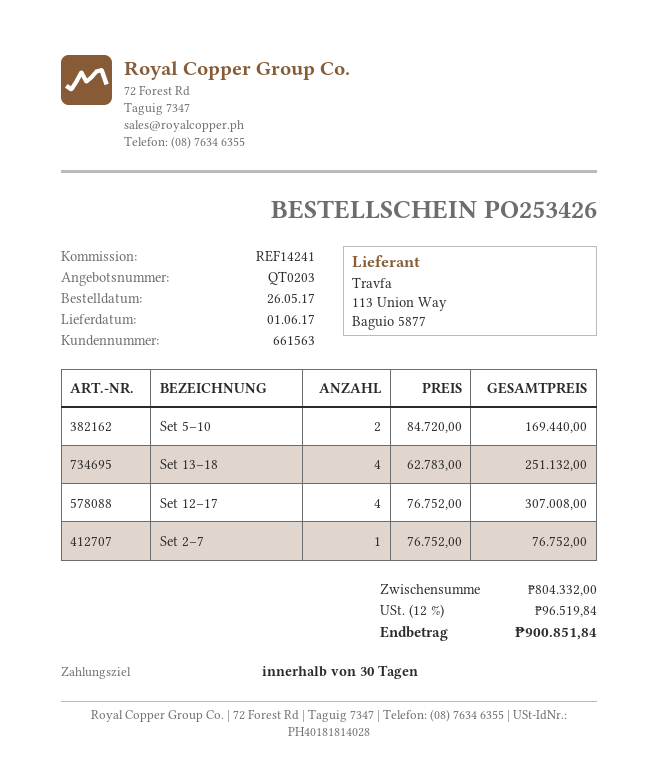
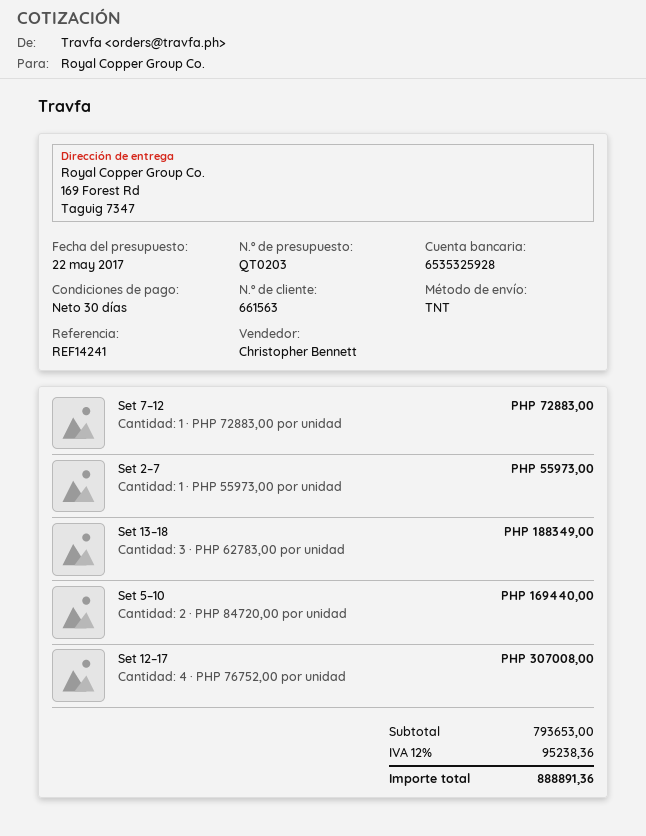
Set 13–18: 4 x 62783.00 = 251132.00 -> 3 x 62783.00 = 188349.00
Set 2–7: 1 x 76752.00 = 76752.00 -> 1 x 55973.00 = 55973.00
Set 7–12: none -> 1 x 72883.00 = 72883.00
subtotal: 804332.00 -> 793653.00
tax: 12% = 96519.84 -> 12% = 95238.36
total: 900851.84 -> 888891.36

